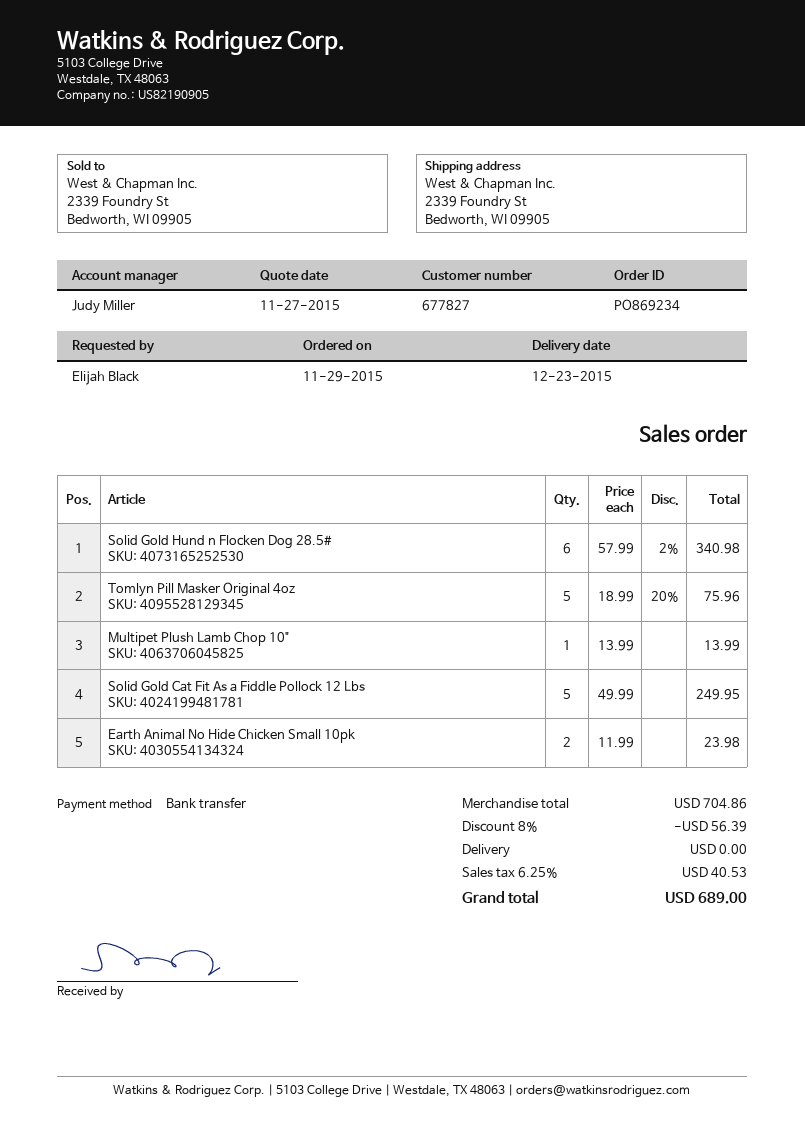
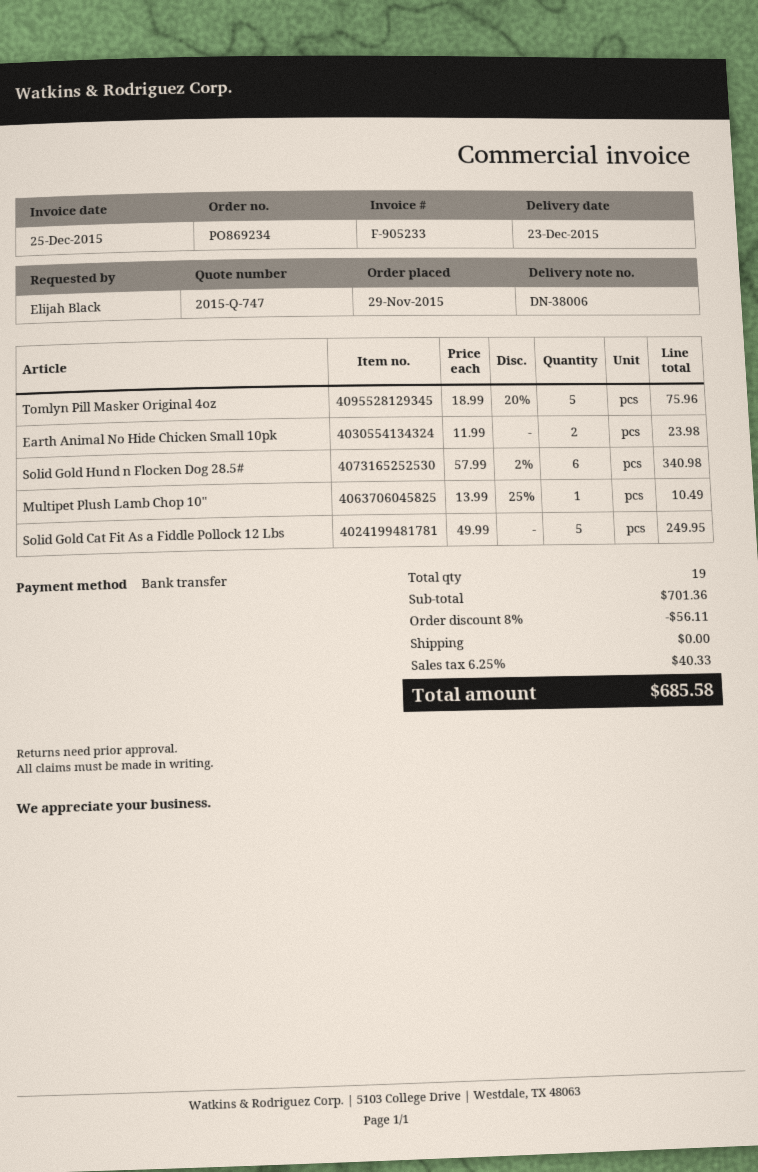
Multipet Plush Lamb Chop 10": 1 x 13.99 = 13.99 -> 1 x 13.99 - 25% = 10.49
subtotal: 704.86 -> 701.36
discount: 8% = 56.39 -> 8% = 56.11
tax: 6.25% = 40.53 -> 6.25% = 40.33
total: 689.00 -> 685.58

